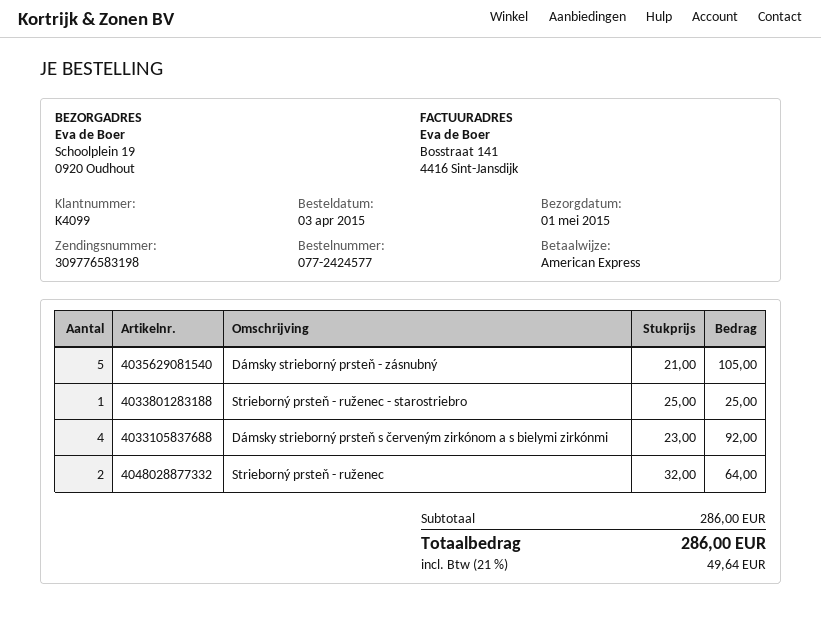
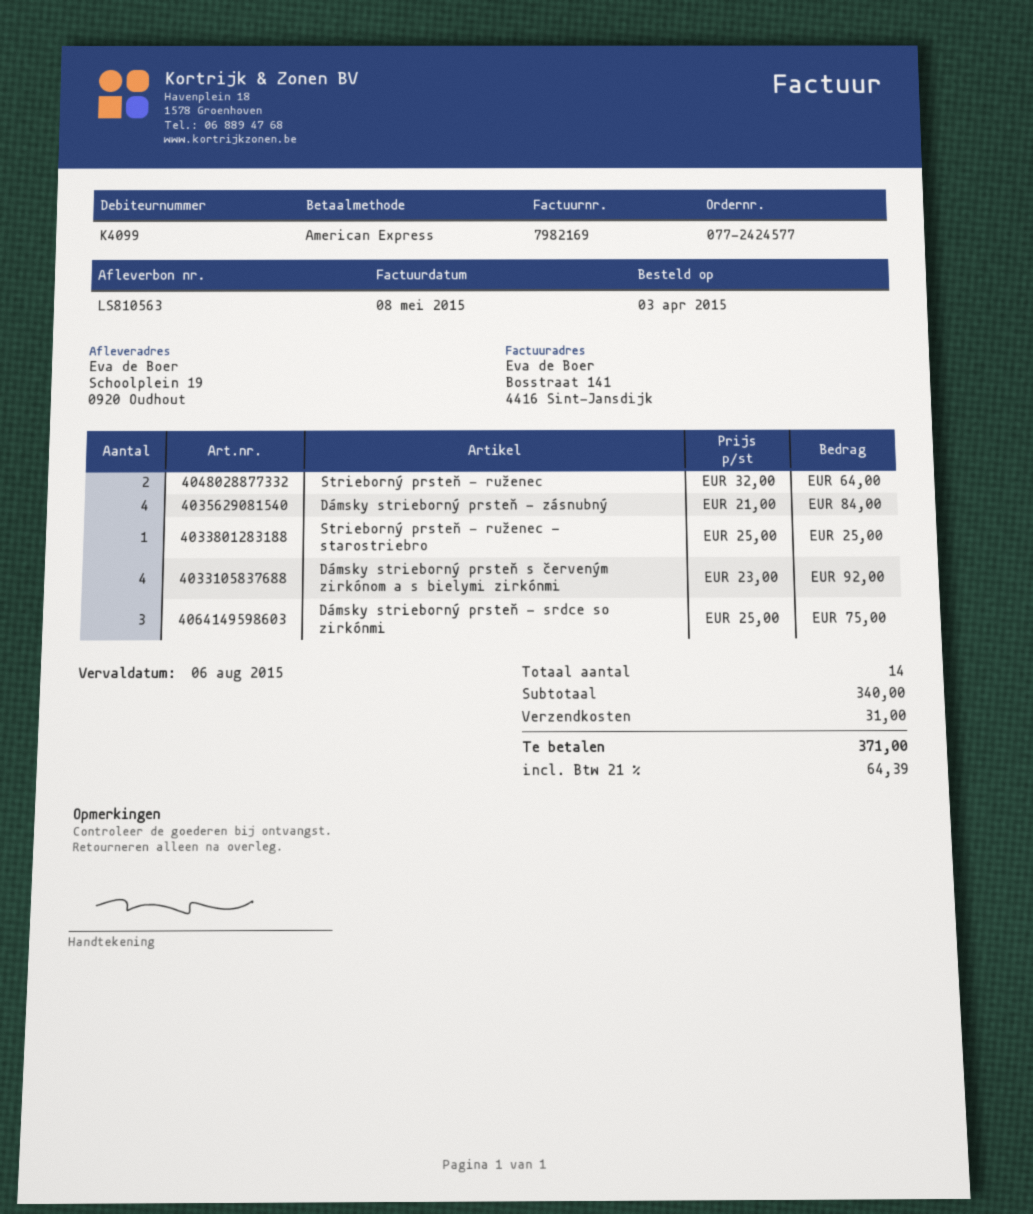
Dámsky strieborný prsteň - zásnubný: 5 x 21.00 = 105.00 -> 4 x 21.00 = 84.00
Dámsky strieborný prsteň - srdce so zirkónmi: none -> 3 x 25.00 = 75.00
subtotal: 286.00 -> 340.00
shipping: none -> 31.00
tax: 21% = 49.64 -> 21% = 64.39
total: 286.00 -> 371.00

